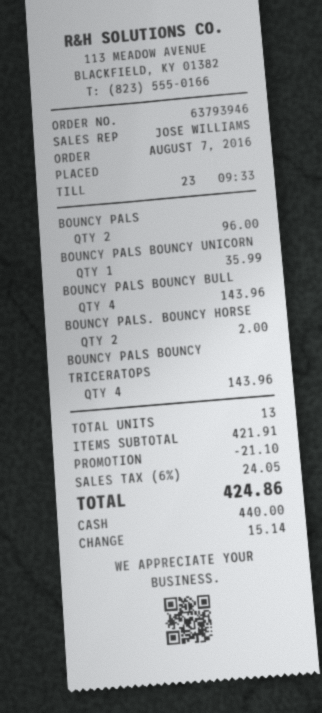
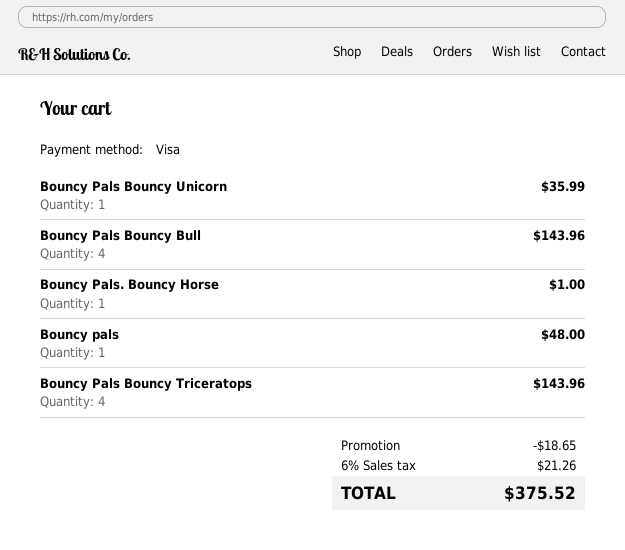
payment method: cash -> Visa
BOUNCY PALS: 2 for 96.00 -> 1 for 48.00
BOUNCY PALS. BOUNCY HORSE: 2 for 2.00 -> 1 for 1.00
discount: 21.10 -> 18.65
tax: 6% = 24.05 -> 6% = 21.26
total: 424.86 -> 375.52

